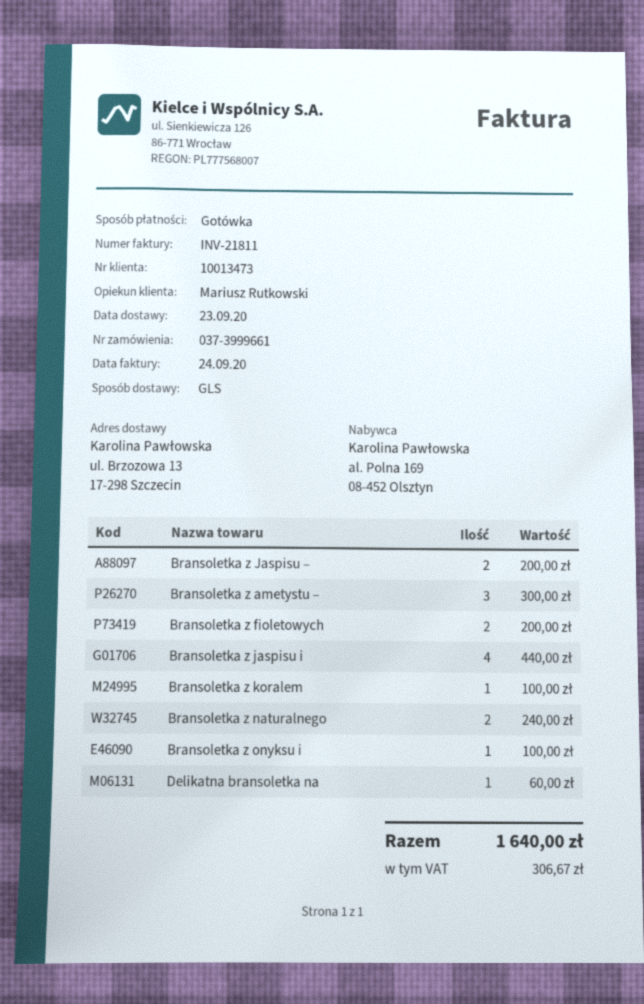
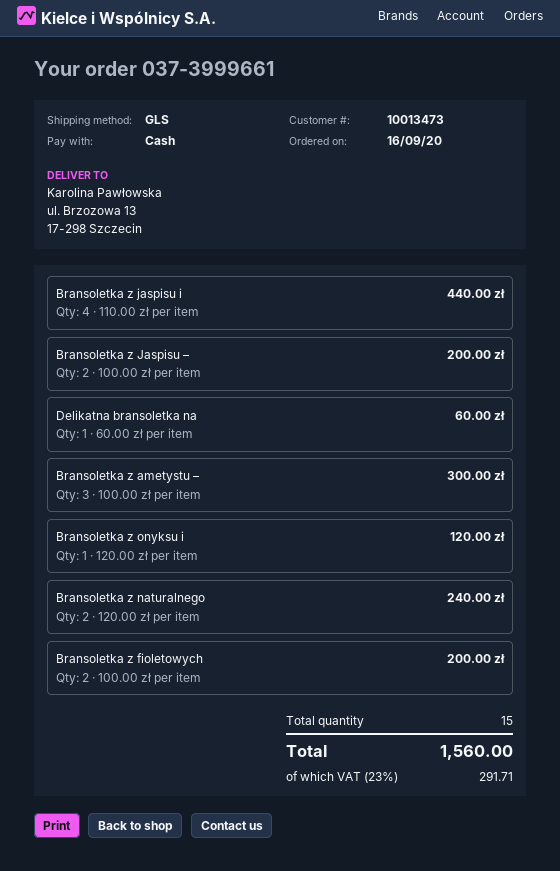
Bransoletka z koralem: 1 for 100.00 -> none
Bransoletka z onyksu i: 1 for 100.00 -> 1 for 120.00
tax: 306.67 -> 291.71
total: 1640.00 -> 1560.00

